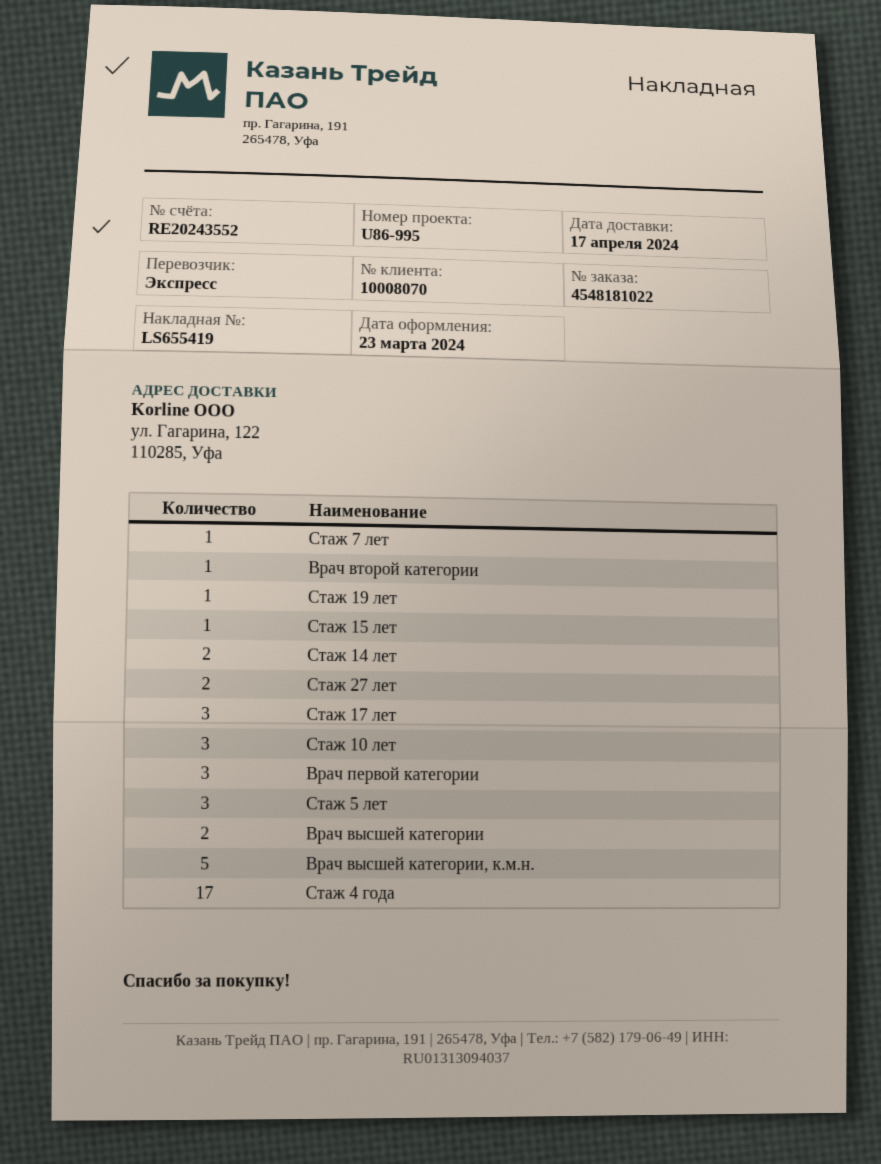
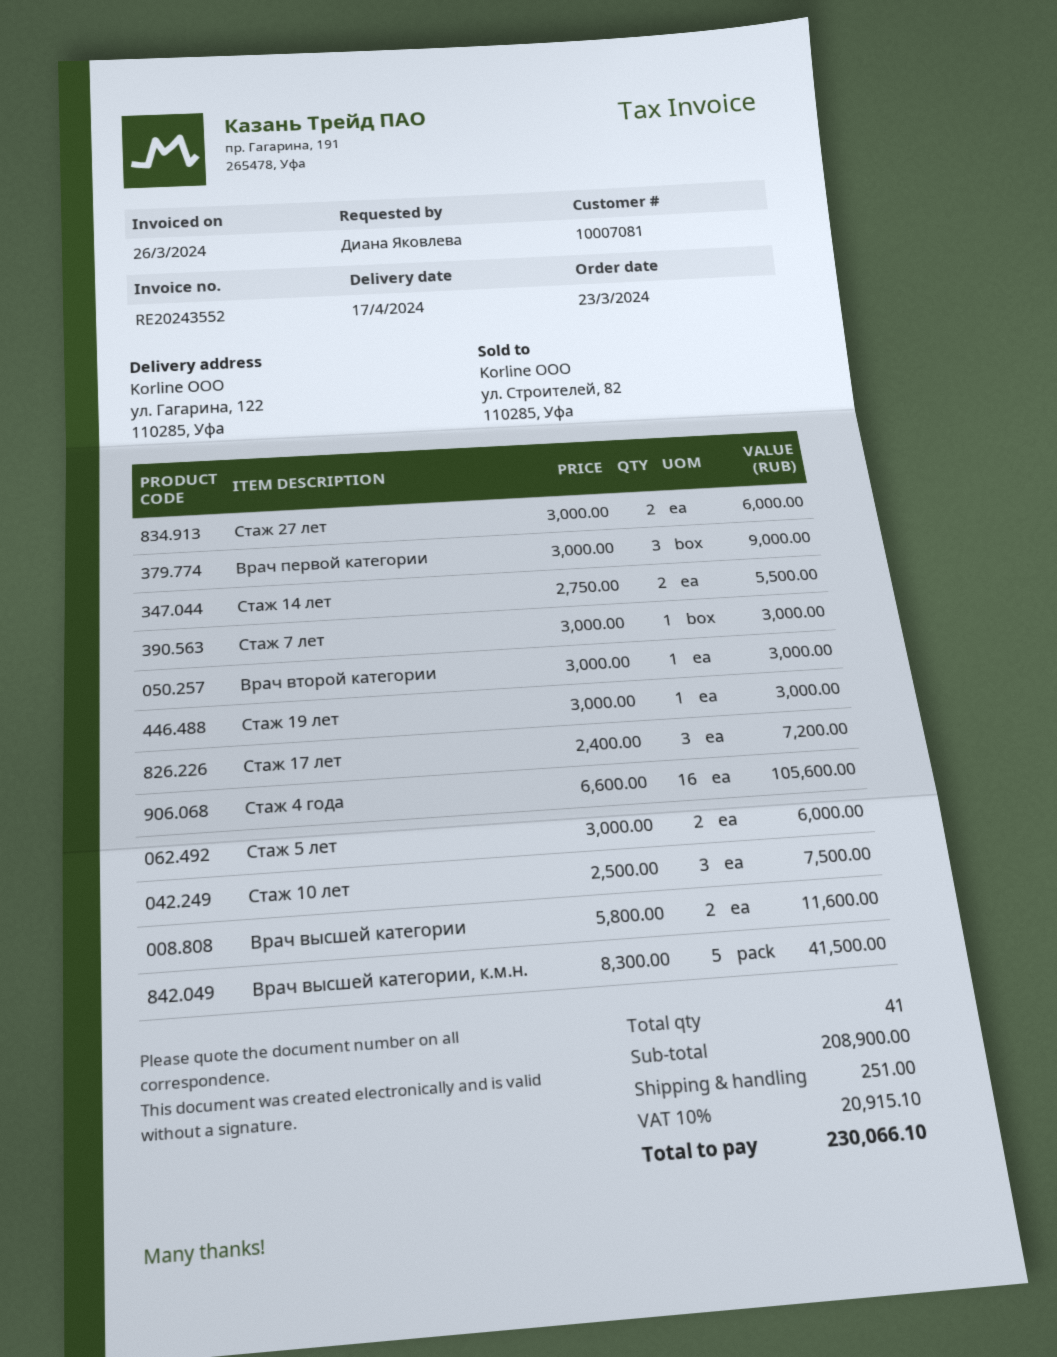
customer number: 10008070 -> 10007081
Стаж 15 лет: 1 -> none
Стаж 5 лет: 3 -> 2
Стаж 4 года: 17 -> 16

